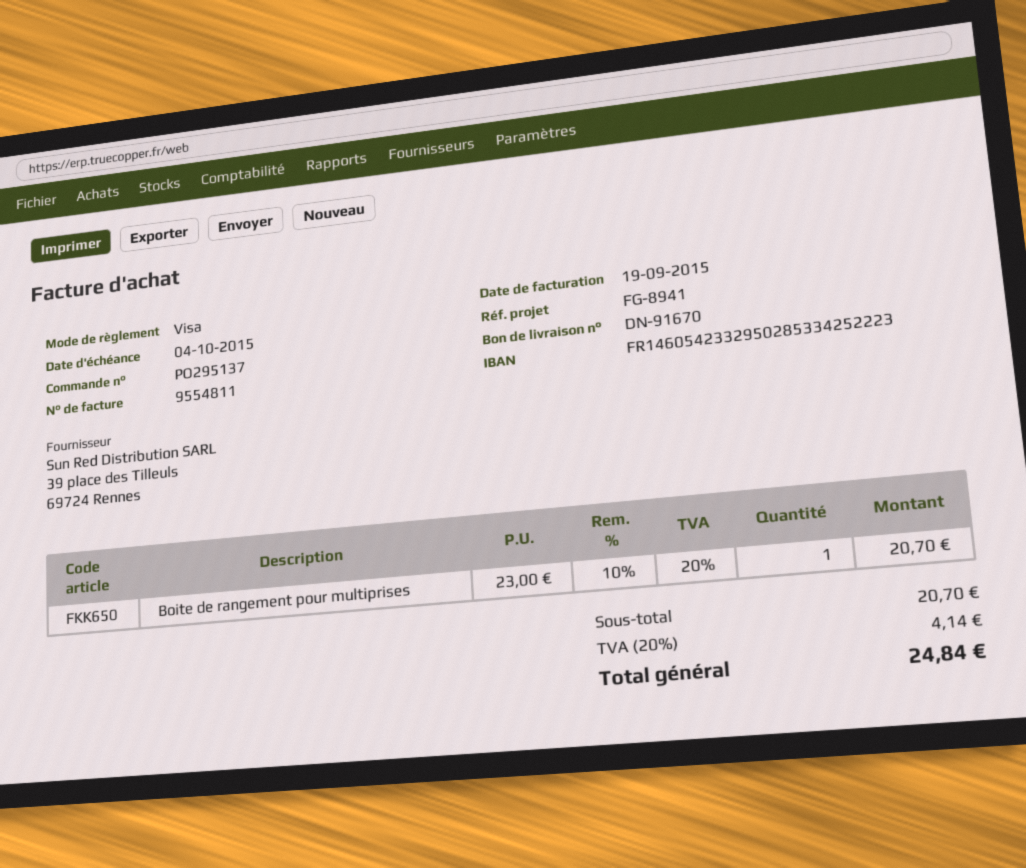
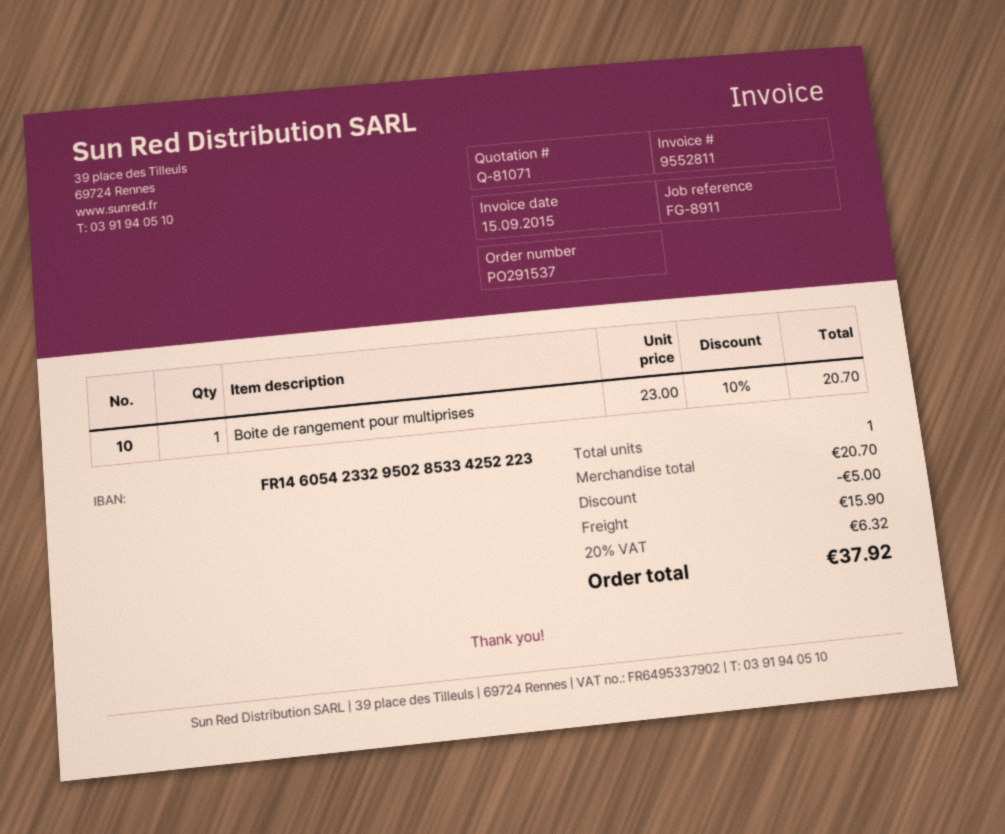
order number: PO295137 -> PO291537
invoice number: 9554811 -> 9552811
invoice date: 2015-09-19 -> 2015-09-15
reference: FG-8941 -> FG-8911
discount: none -> 5.00
shipping: none -> 15.90
tax: 20% = 4.14 -> 20% = 6.32
total: 24.84 -> 37.92

